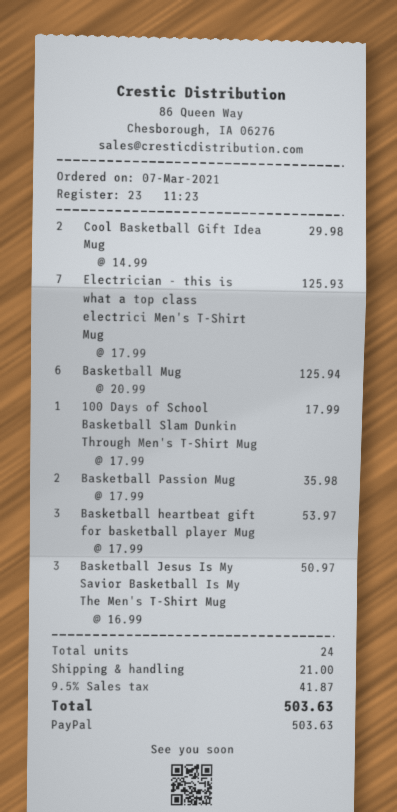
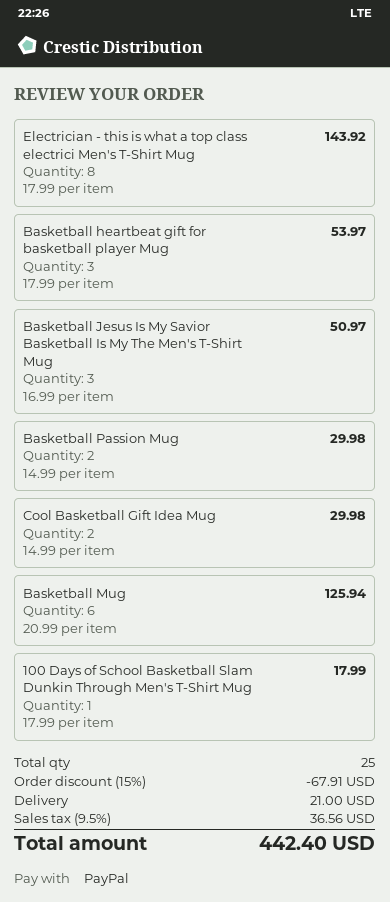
Electrician - this is what a top class electrici Men's T-Shirt Mug: 7 x 17.99 = 125.93 -> 8 x 17.99 = 143.92
Basketball Passion Mug: 2 x 17.99 = 35.98 -> 2 x 14.99 = 29.98
total quantity: 24 -> 25
discount: none -> 15% = 67.91
tax: 9.5% = 41.87 -> 9.5% = 36.56
total: 503.63 -> 442.40

